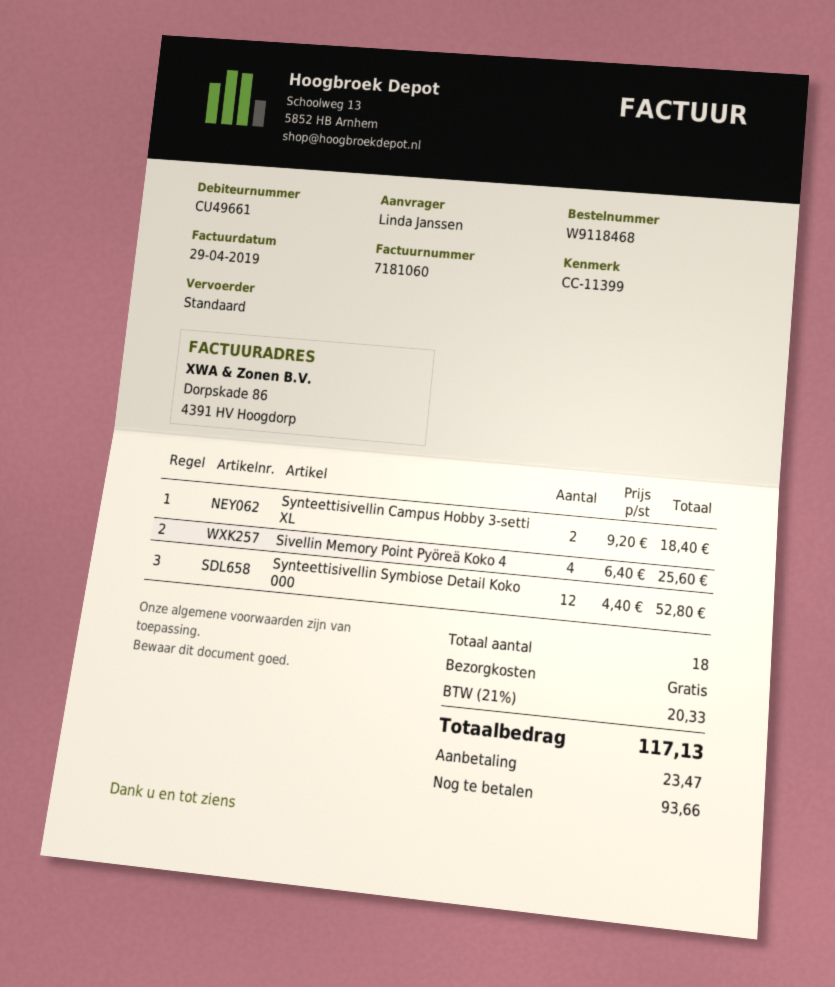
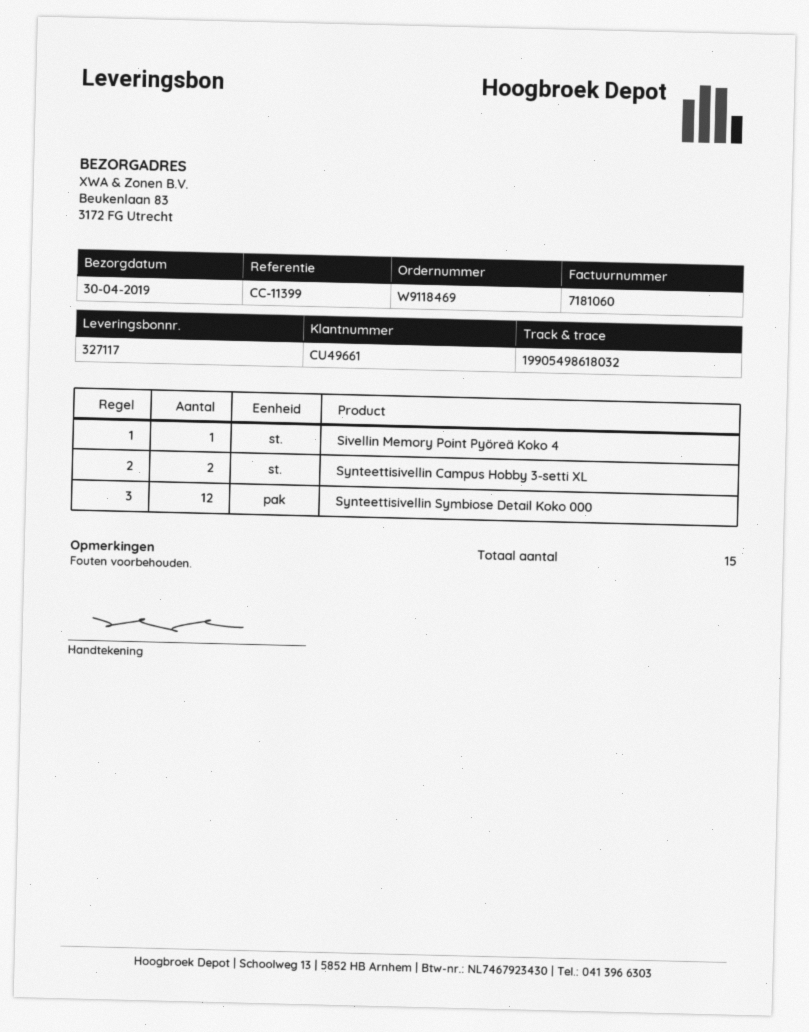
order number: W9118468 -> W9118469
Sivellin Memory Point Pyöreä Koko 4: 4 -> 1
total quantity: 18 -> 15

